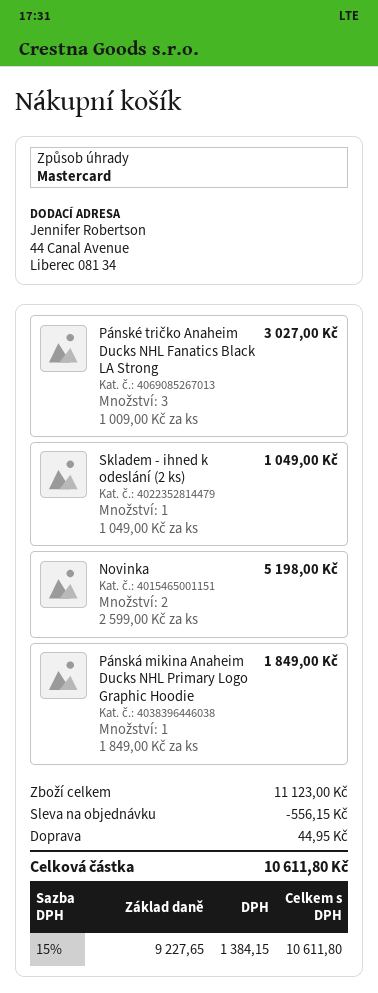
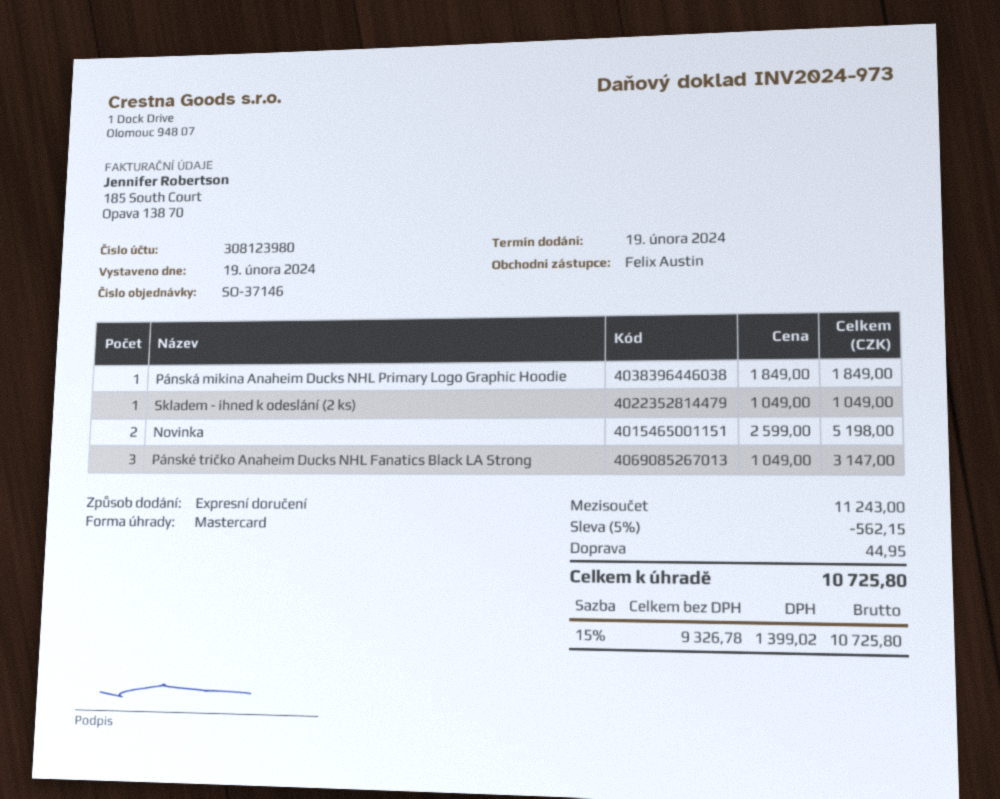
Pánské tričko Anaheim Ducks NHL Fanatics Black LA Strong: 3 x 1009.00 = 3027.00 -> 3 x 1049.00 = 3147.00
subtotal: 11123.00 -> 11243.00
discount: 556.15 -> 562.15
net: 9227.65 -> 9326.78
tax: 15% = 1384.15 -> 15% = 1399.02
total: 10611.80 -> 10725.80

